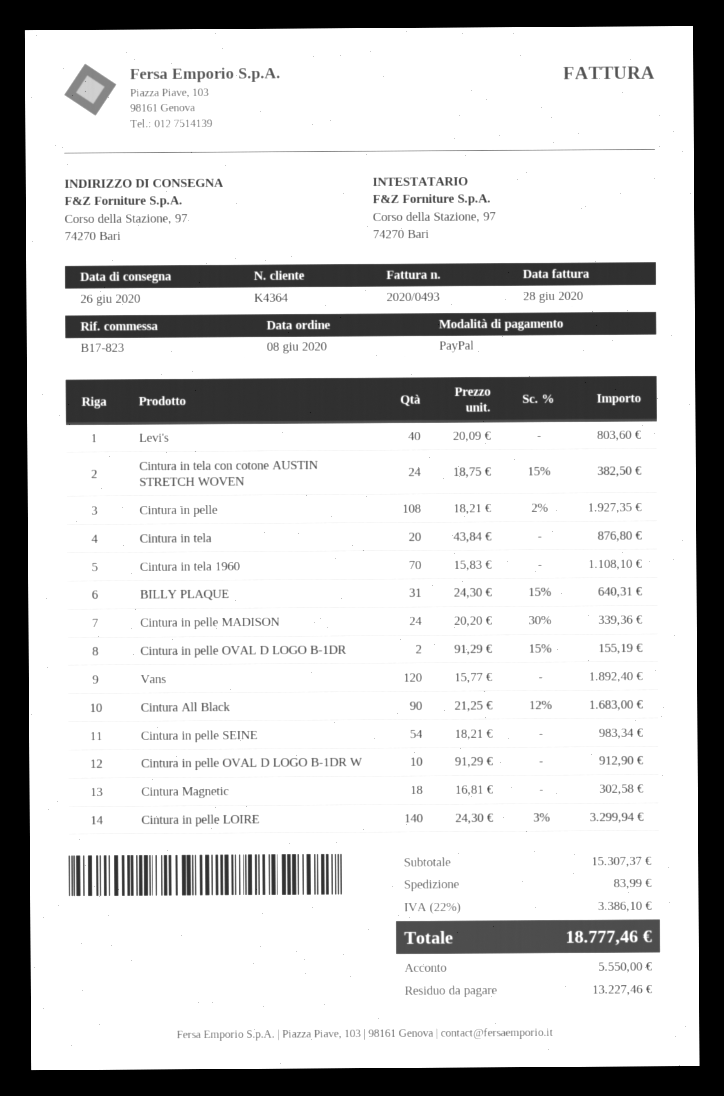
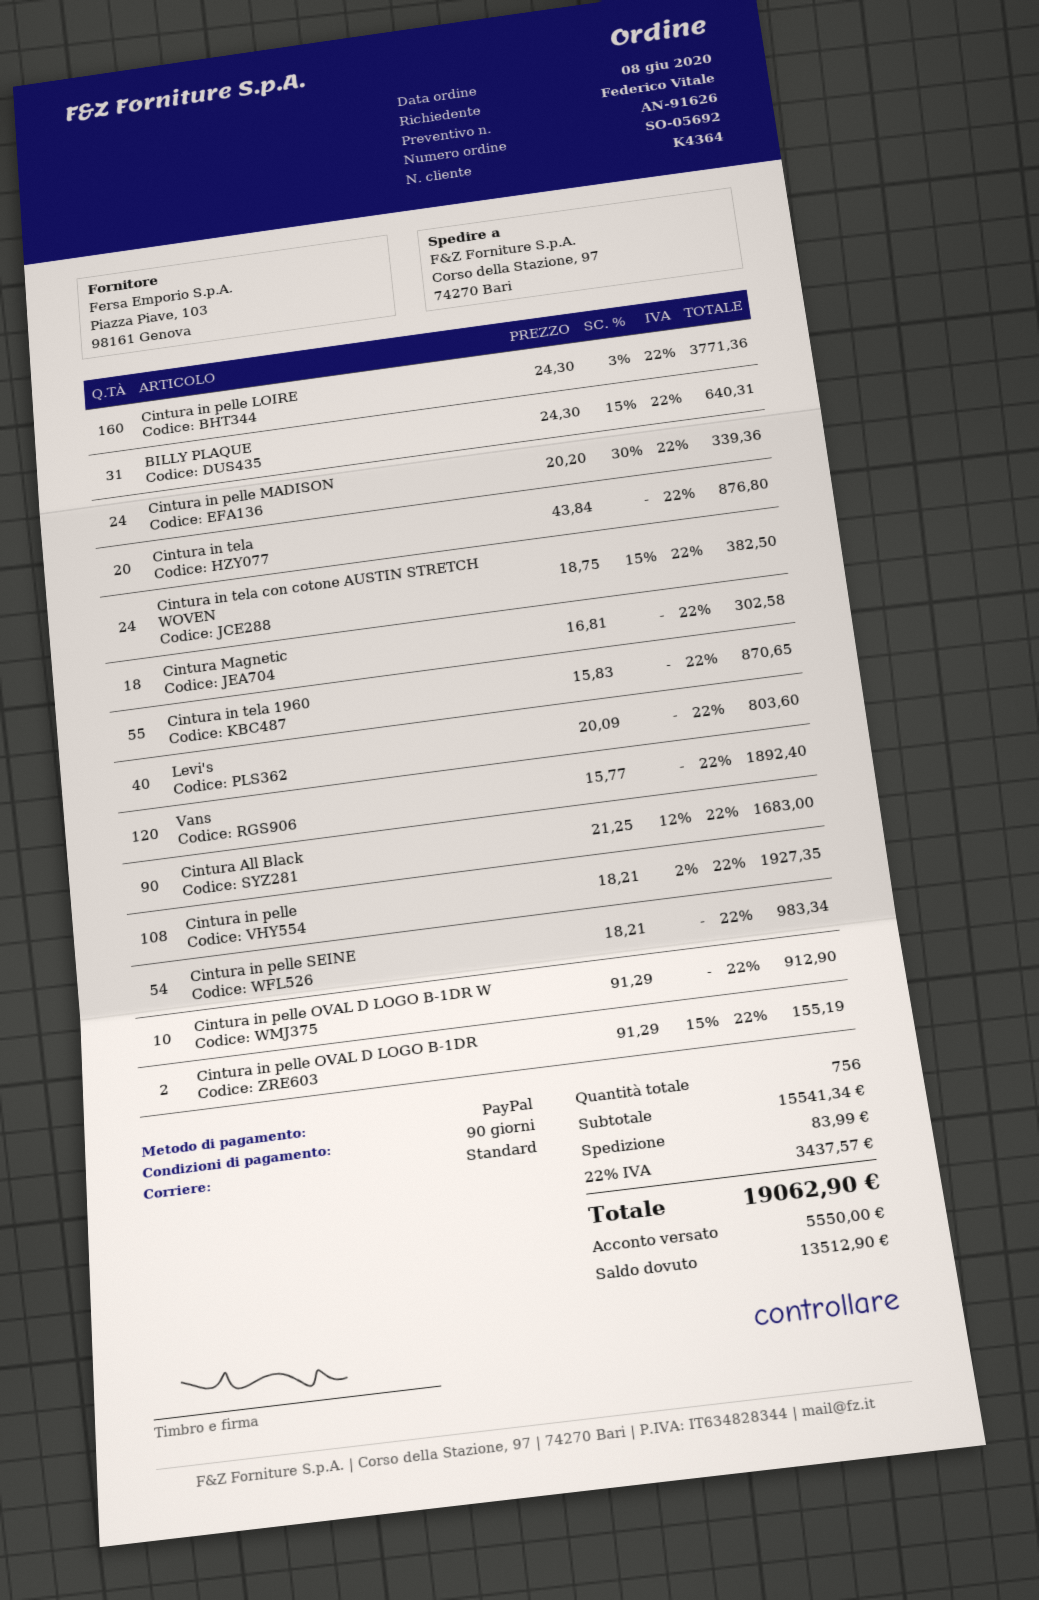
Cintura in tela 1960: 70 x 15.83 = 1108.10 -> 55 x 15.83 = 870.65
Cintura in pelle LOIRE: 140 x 24.30 - 3% = 3299.94 -> 160 x 24.30 - 3% = 3771.36
subtotal: 15307.37 -> 15541.34
tax: 22% = 3386.10 -> 22% = 3437.57
total: 18777.46 -> 19062.90
balance: 13227.46 -> 13512.90

